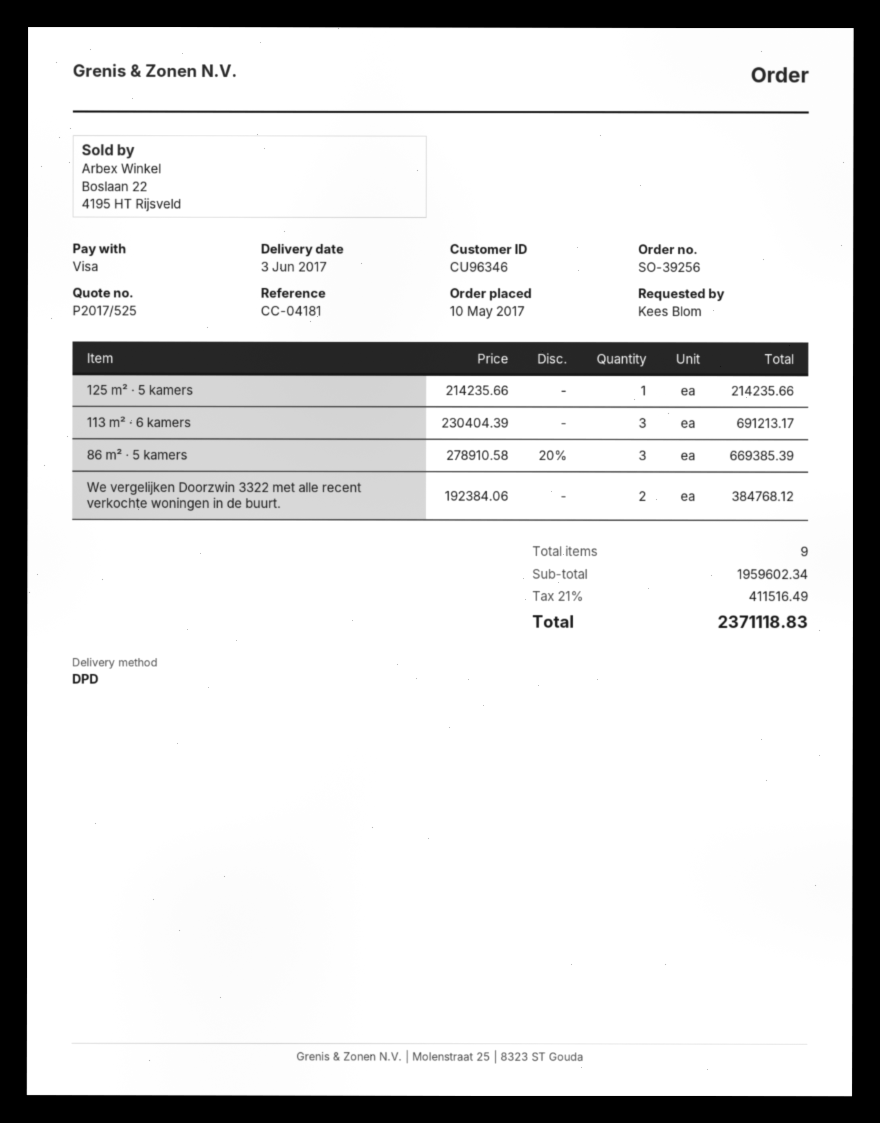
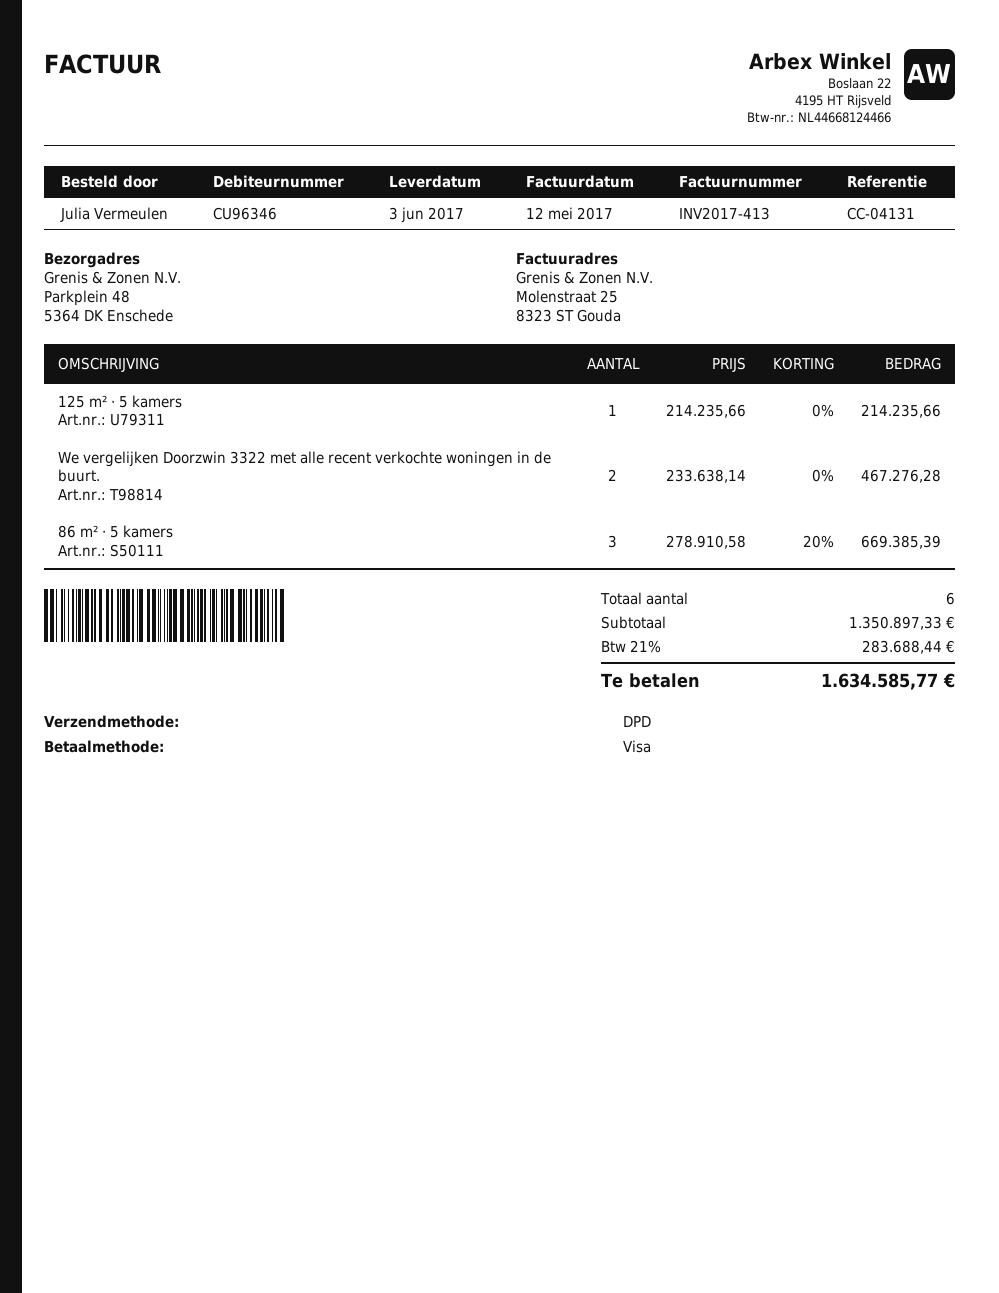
reference: CC-04181 -> CC-04131
ordered by: Kees Blom -> Julia Vermeulen
113 m² · 6 kamers: 3 x 230404.39 = 691213.17 -> none
We vergelijken Doorzwin 3322 met alle recent verkochte woningen in de buurt.: 2 x 192384.06 = 384768.12 -> 2 x 233638.14 = 467276.28
total quantity: 9 -> 6
subtotal: 1959602.34 -> 1350897.33
tax: 21% = 411516.49 -> 21% = 283688.44
total: 2371118.83 -> 1634585.77

